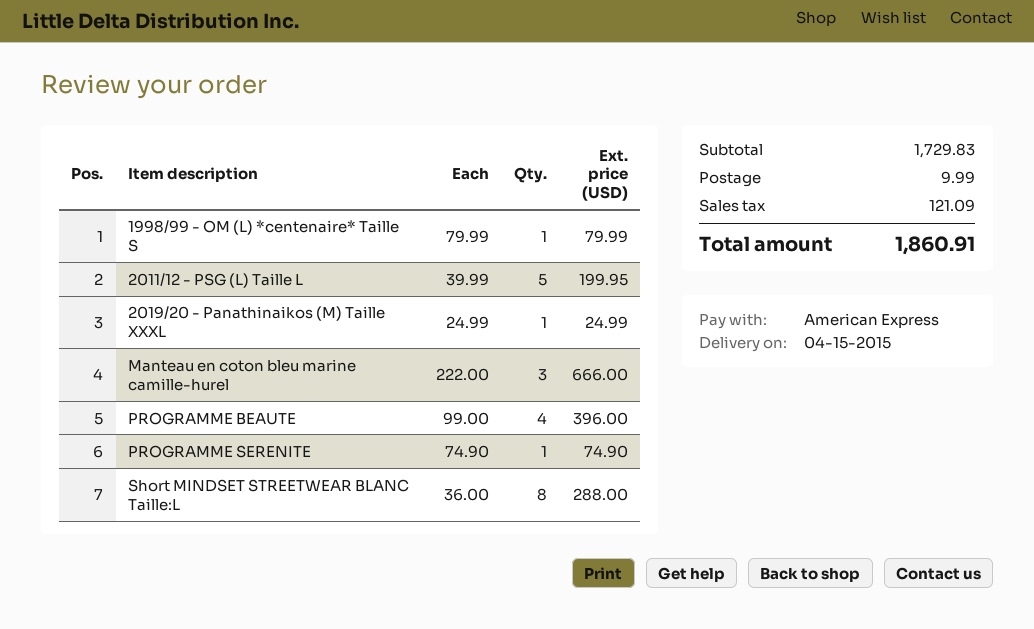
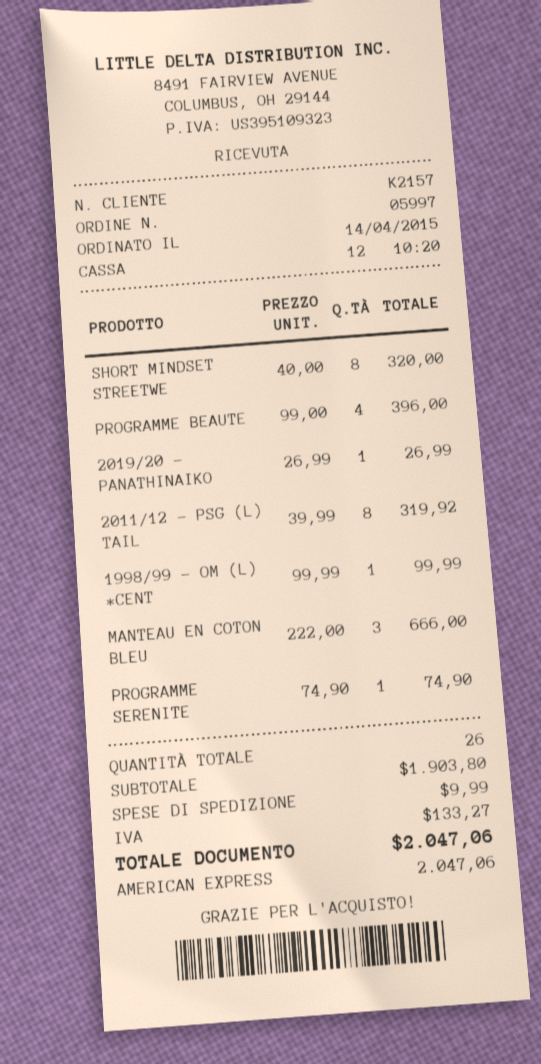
1998/99 - OM (L) *centenaire* Taille S: 1 x 79.99 = 79.99 -> 1 x 99.99 = 99.99
2011/12 - PSG (L) Taille L: 5 x 39.99 = 199.95 -> 8 x 39.99 = 319.92
2019/20 - Panathinaikos (M) Taille XXXL: 1 x 24.99 = 24.99 -> 1 x 26.99 = 26.99
Short MINDSET STREETWEAR BLANC Taille:L: 8 x 36.00 = 288.00 -> 8 x 40.00 = 320.00
subtotal: 1729.83 -> 1903.80
tax: 121.09 -> 133.27
total: 1860.91 -> 2047.06

